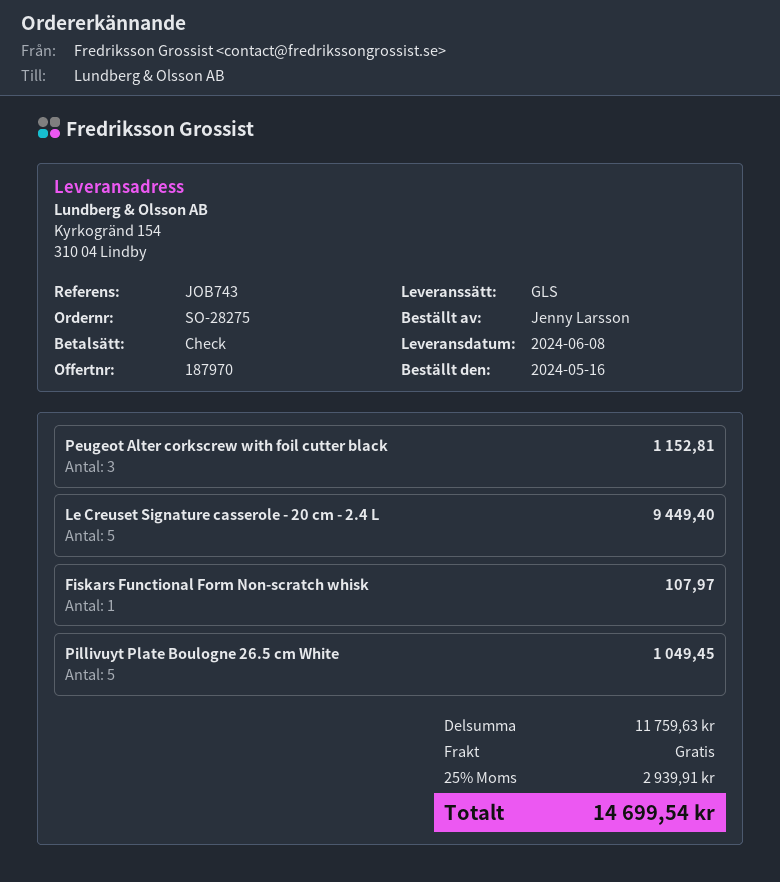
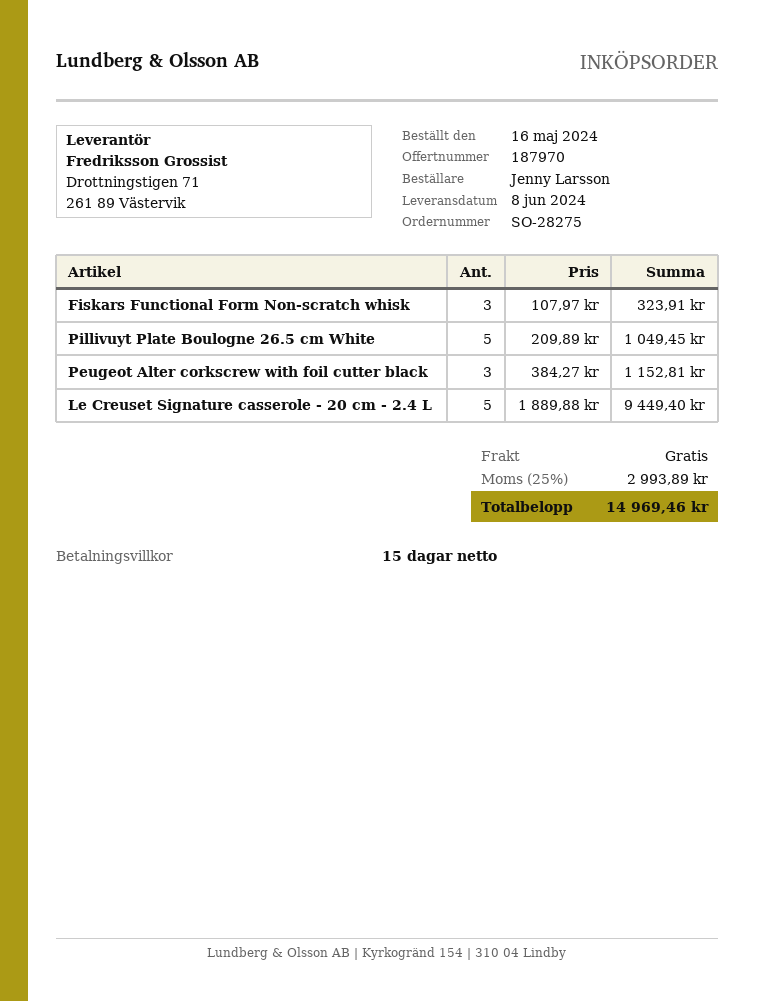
Fiskars Functional Form Non-scratch whisk: 1 for 107.97 -> 3 for 323.91
tax: 25% = 2939.91 -> 25% = 2993.89
total: 14699.54 -> 14969.46

